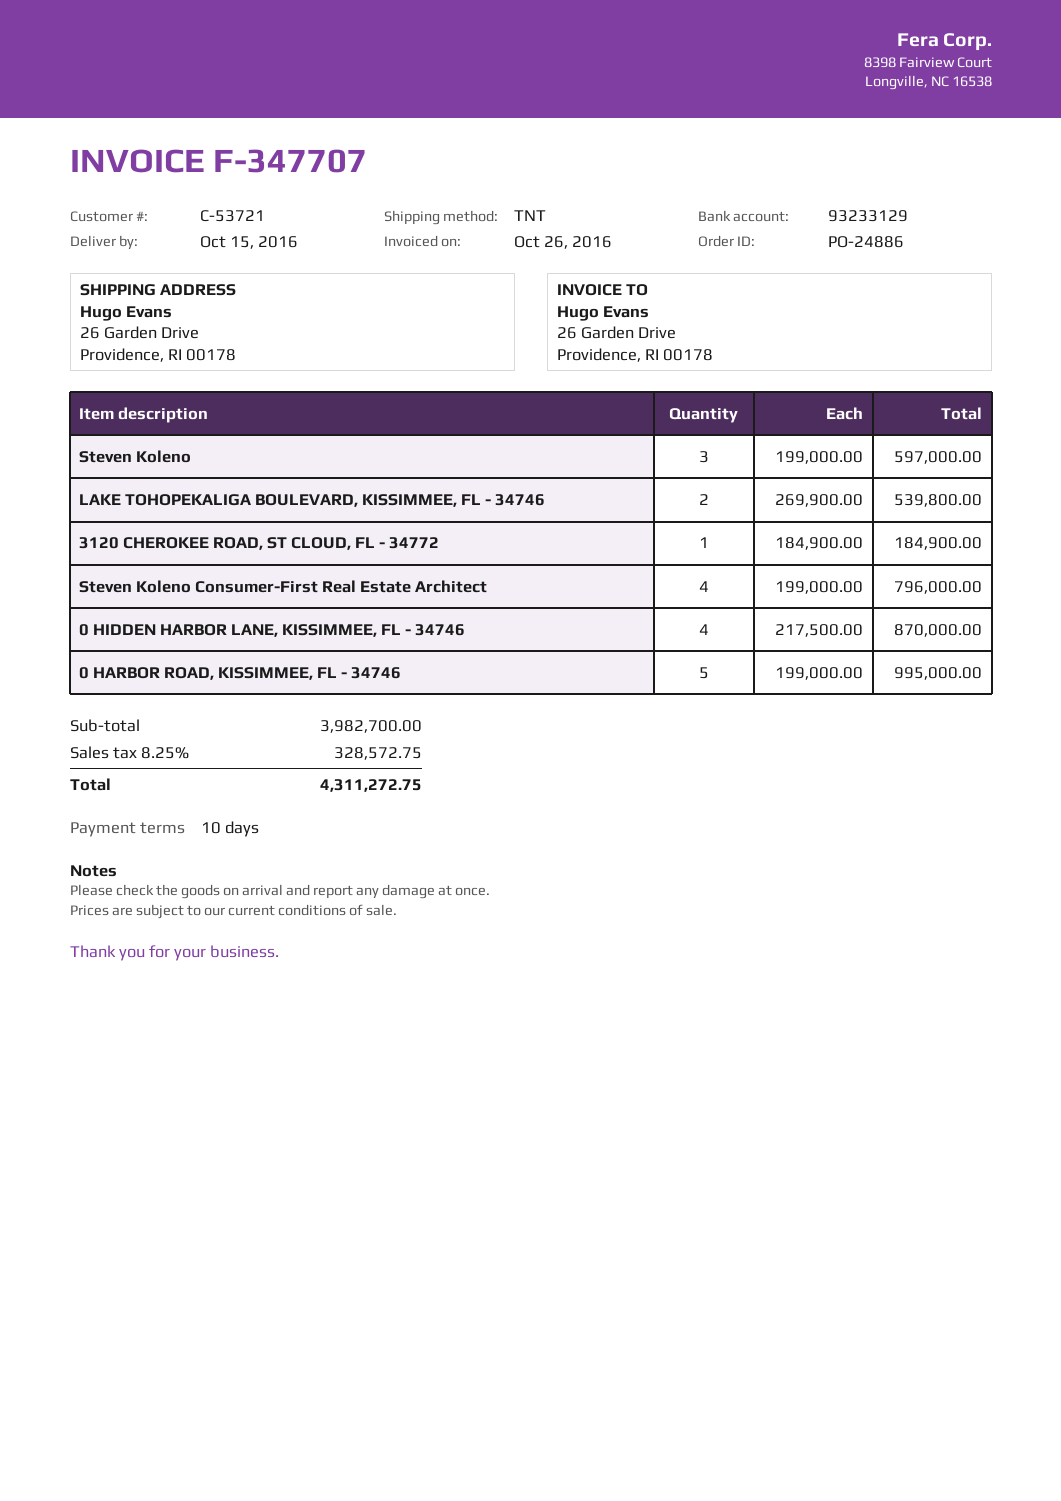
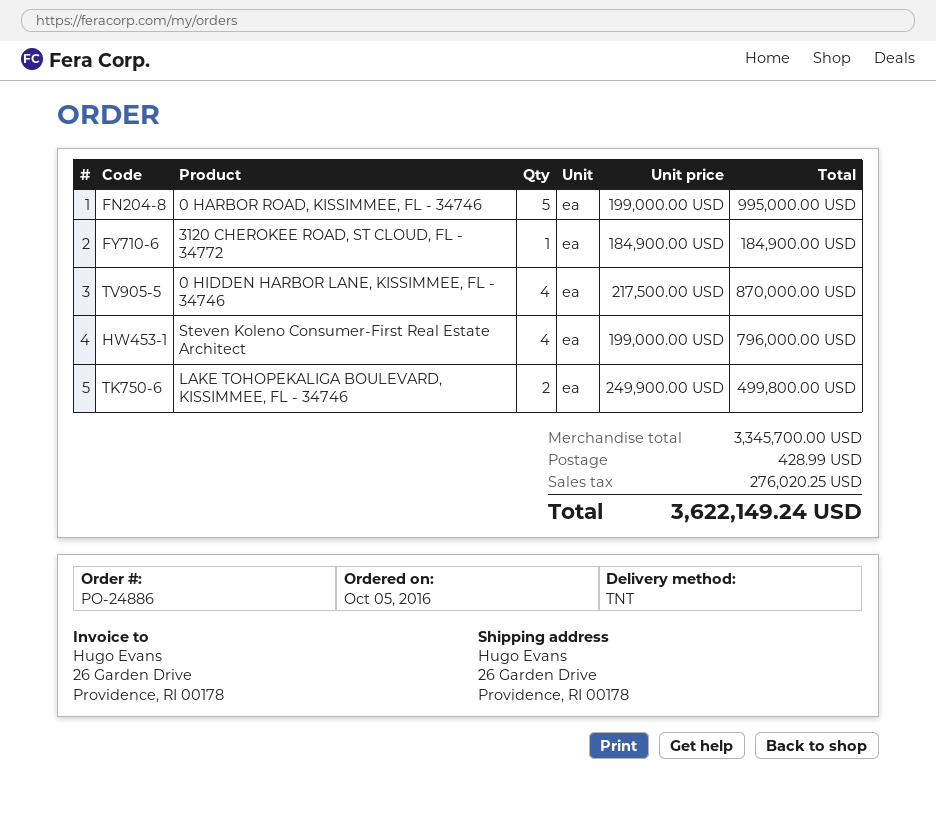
Steven Koleno: 3 x 199000.00 = 597000.00 -> none
LAKE TOHOPEKALIGA BOULEVARD, KISSIMMEE, FL - 34746: 2 x 269900.00 = 539800.00 -> 2 x 249900.00 = 499800.00
subtotal: 3982700.00 -> 3345700.00
shipping: none -> 428.99
tax: 328572.75 -> 276020.25
total: 4311272.75 -> 3622149.24

